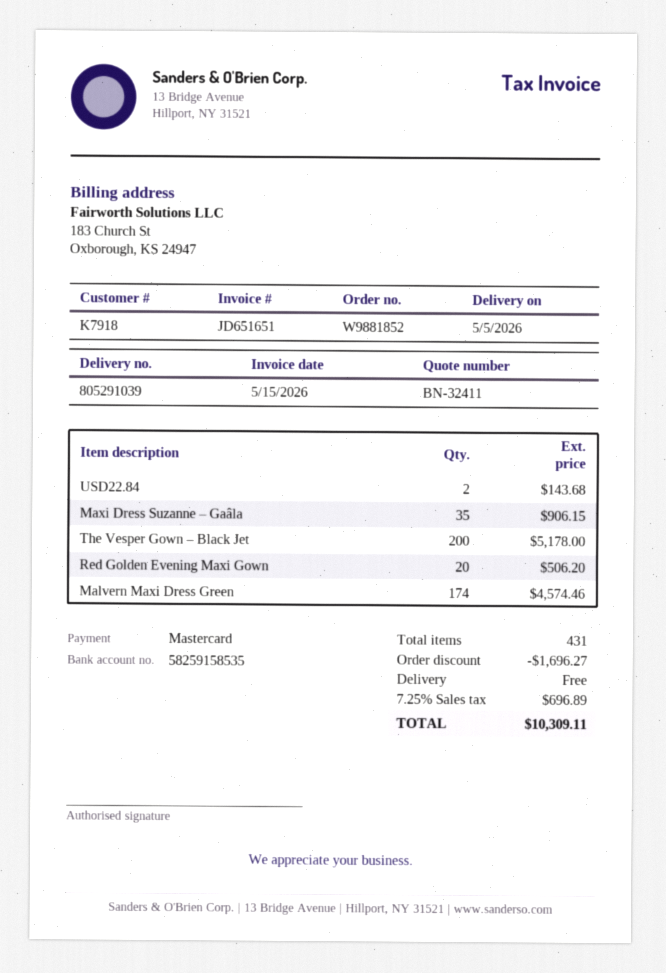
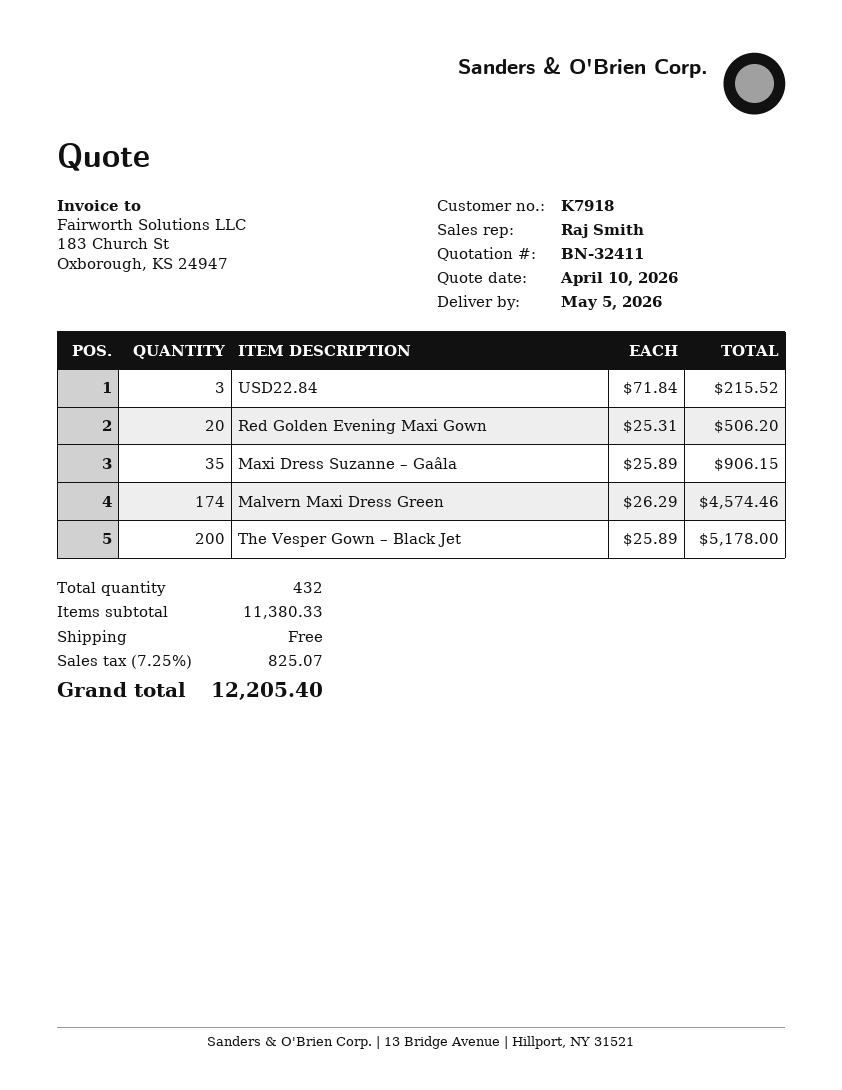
USD22.84: 2 for 143.68 -> 3 for 215.52
total quantity: 431 -> 432
discount: 1696.27 -> none
tax: 7.25% = 696.89 -> 7.25% = 825.07
total: 10309.11 -> 12205.40

